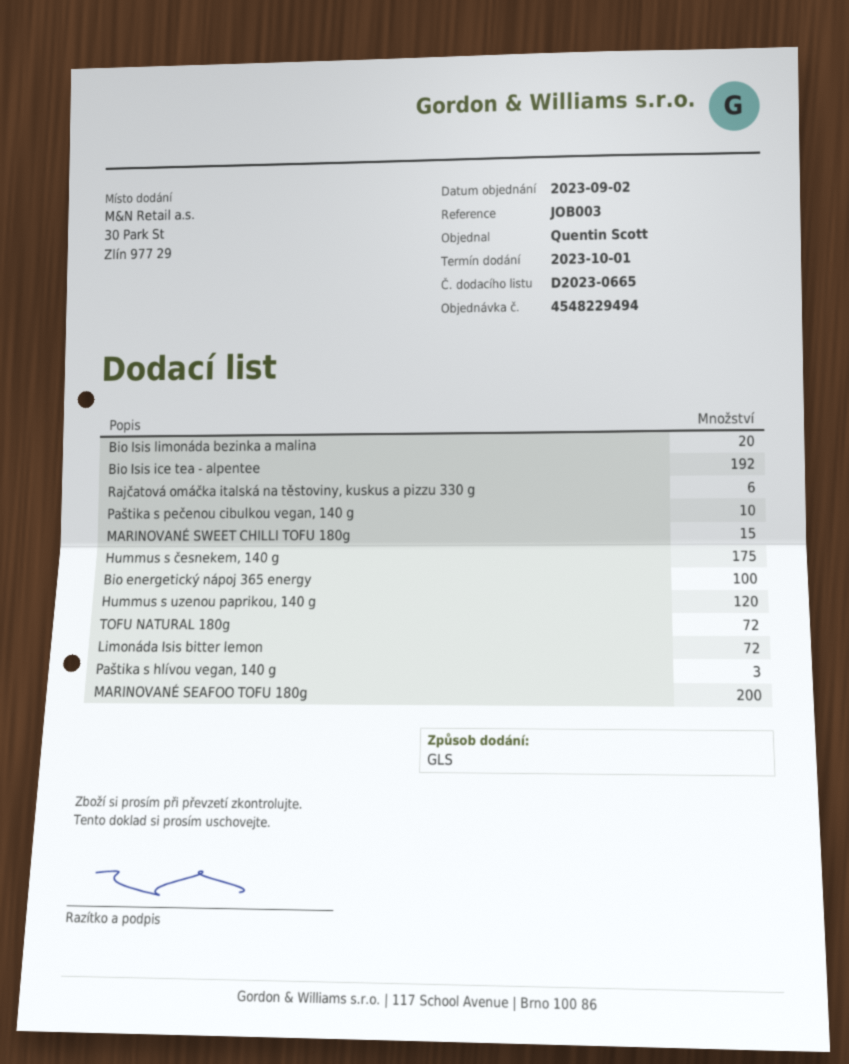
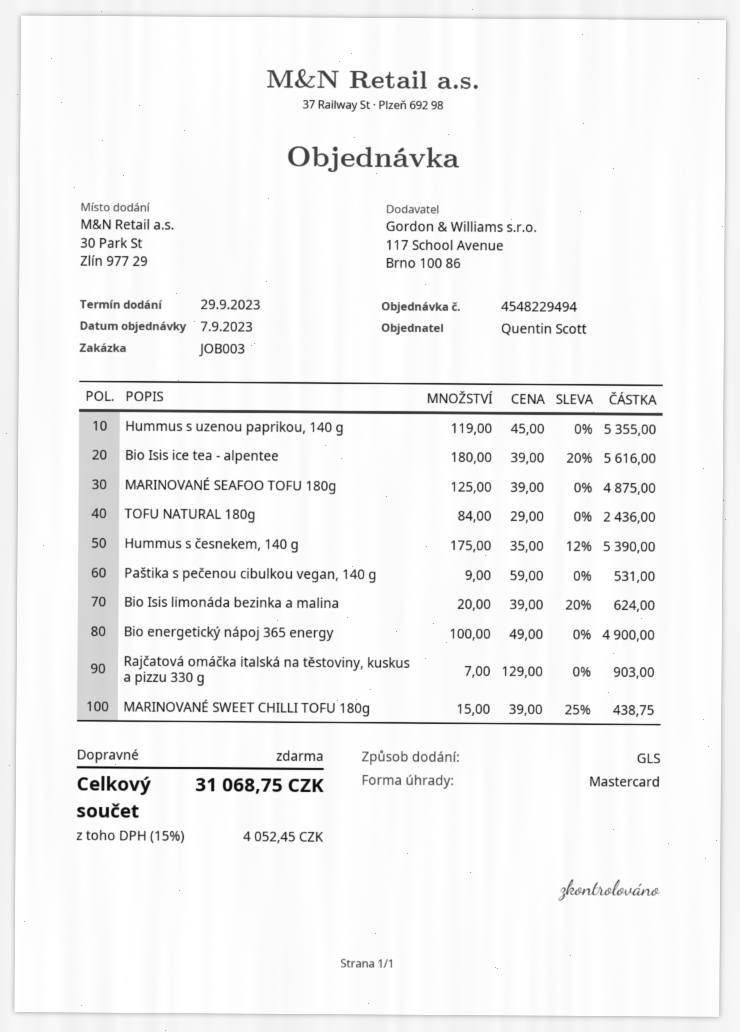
order date: 2023-09-02 -> 2023-09-07
delivery date: 2023-10-01 -> 2023-09-29
Bio Isis ice tea - alpentee: 192 -> 180
Rajčatová omáčka italská na těstoviny, kuskus a pizzu 330 g: 6 -> 7
Paštika s pečenou cibulkou vegan, 140 g: 10 -> 9
Hummus s uzenou paprikou, 140 g: 120 -> 119
TOFU NATURAL 180g: 72 -> 84
Limonáda Isis bitter lemon: 72 -> none
Paštika s hlívou vegan, 140 g: 3 -> none
MARINOVANÉ SEAFOO TOFU 180g: 200 -> 125

